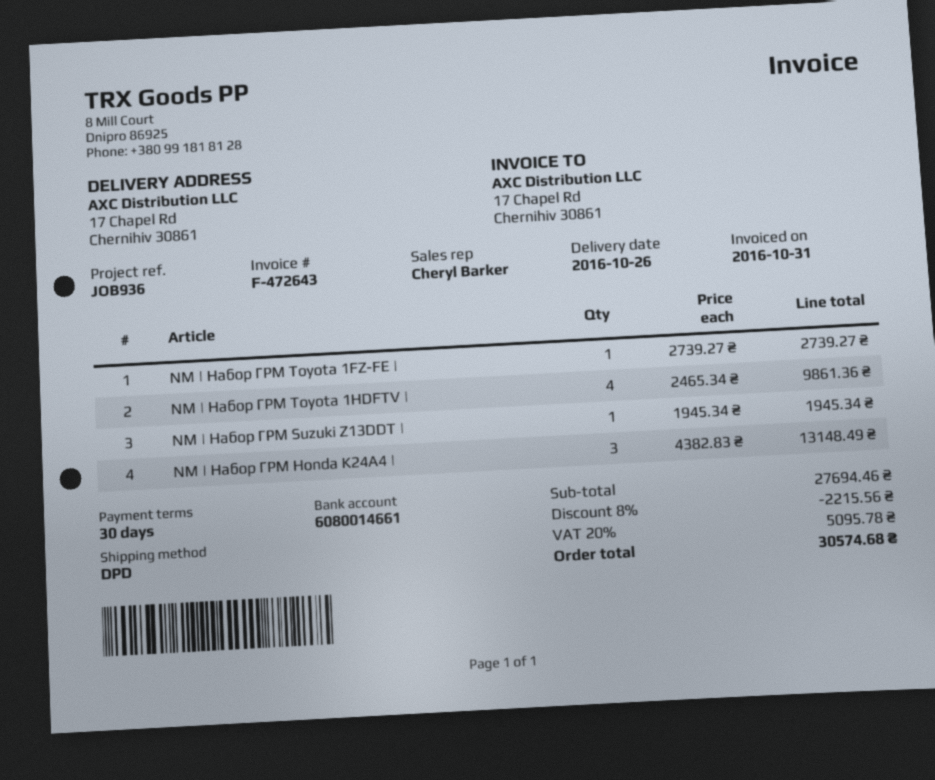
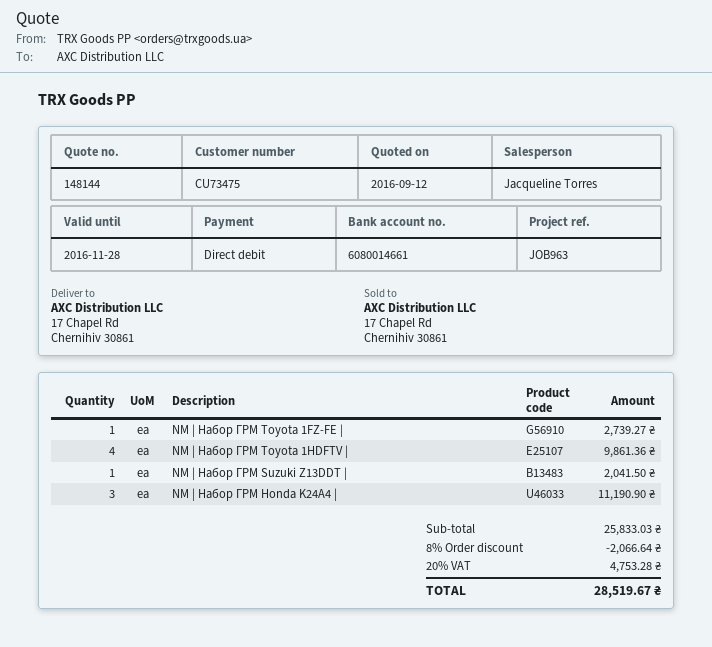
reference: JOB936 -> JOB963
sales rep: Cheryl Barker -> Jacqueline Torres
NM | Набор ГРМ Suzuki Z13DDT |: 1 for 1945.34 -> 1 for 2041.50
NM | Набор ГРМ Honda K24A4 |: 3 for 13148.49 -> 3 for 11190.90
subtotal: 27694.46 -> 25833.03
discount: 8% = 2215.56 -> 8% = 2066.64
tax: 20% = 5095.78 -> 20% = 4753.28
total: 30574.68 -> 28519.67

